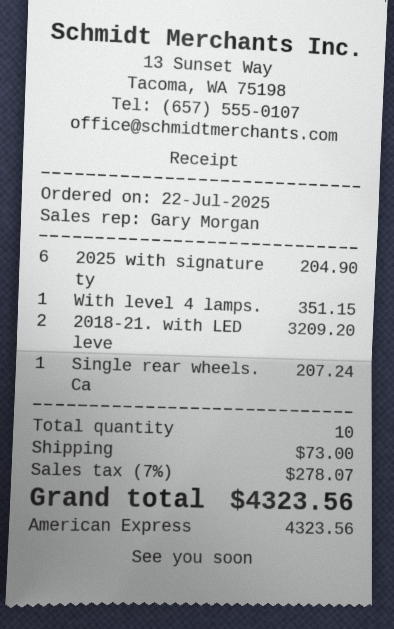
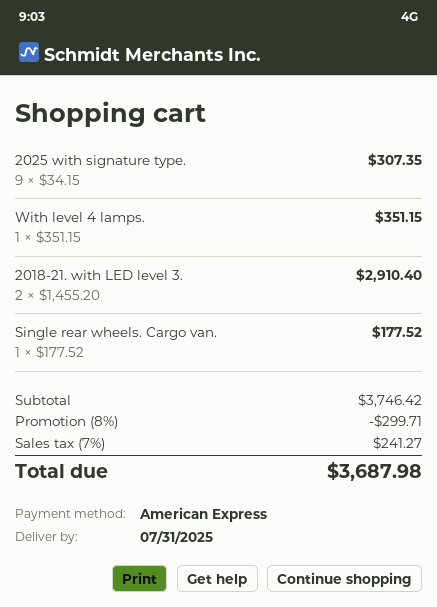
2025 with signature ty: 6 for 204.90 -> 9 for 307.35
2018-21. with LED leve: 2 for 3209.20 -> 2 for 2910.40
Single rear wheels. Ca: 1 for 207.24 -> 1 for 177.52
discount: none -> 8% = 299.71
shipping: 73.00 -> none
tax: 7% = 278.07 -> 7% = 241.27
total: 4323.56 -> 3687.98

